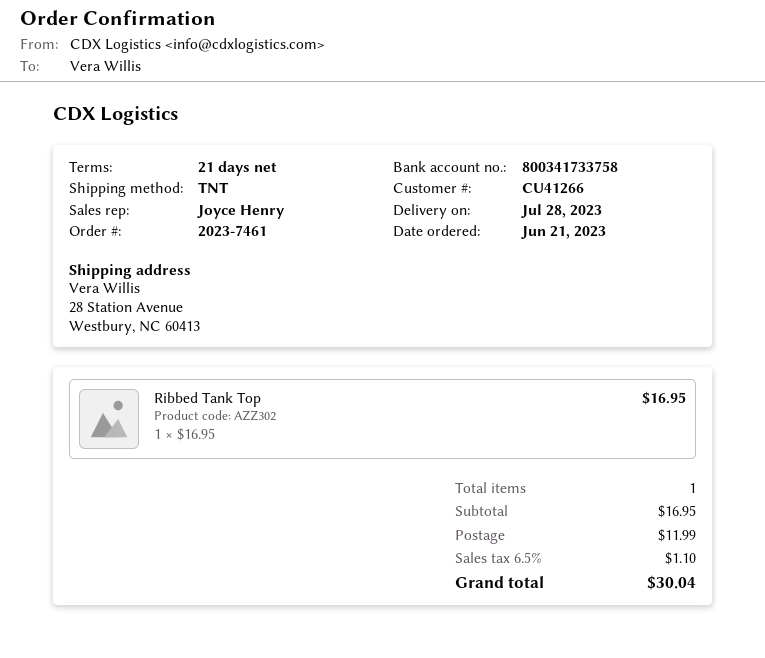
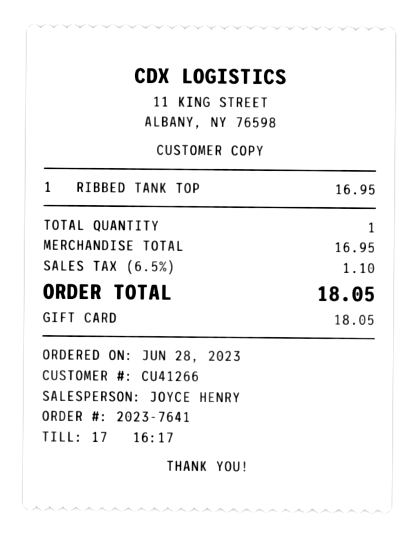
order number: 2023-7461 -> 2023-7641
order date: 2023-06-21 -> 2023-06-28
shipping: 11.99 -> none
total: 30.04 -> 18.05

